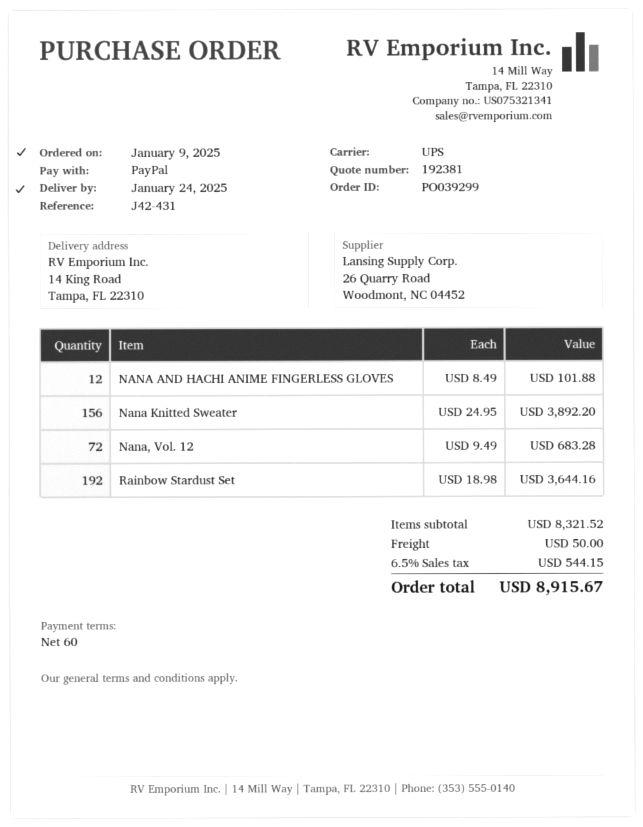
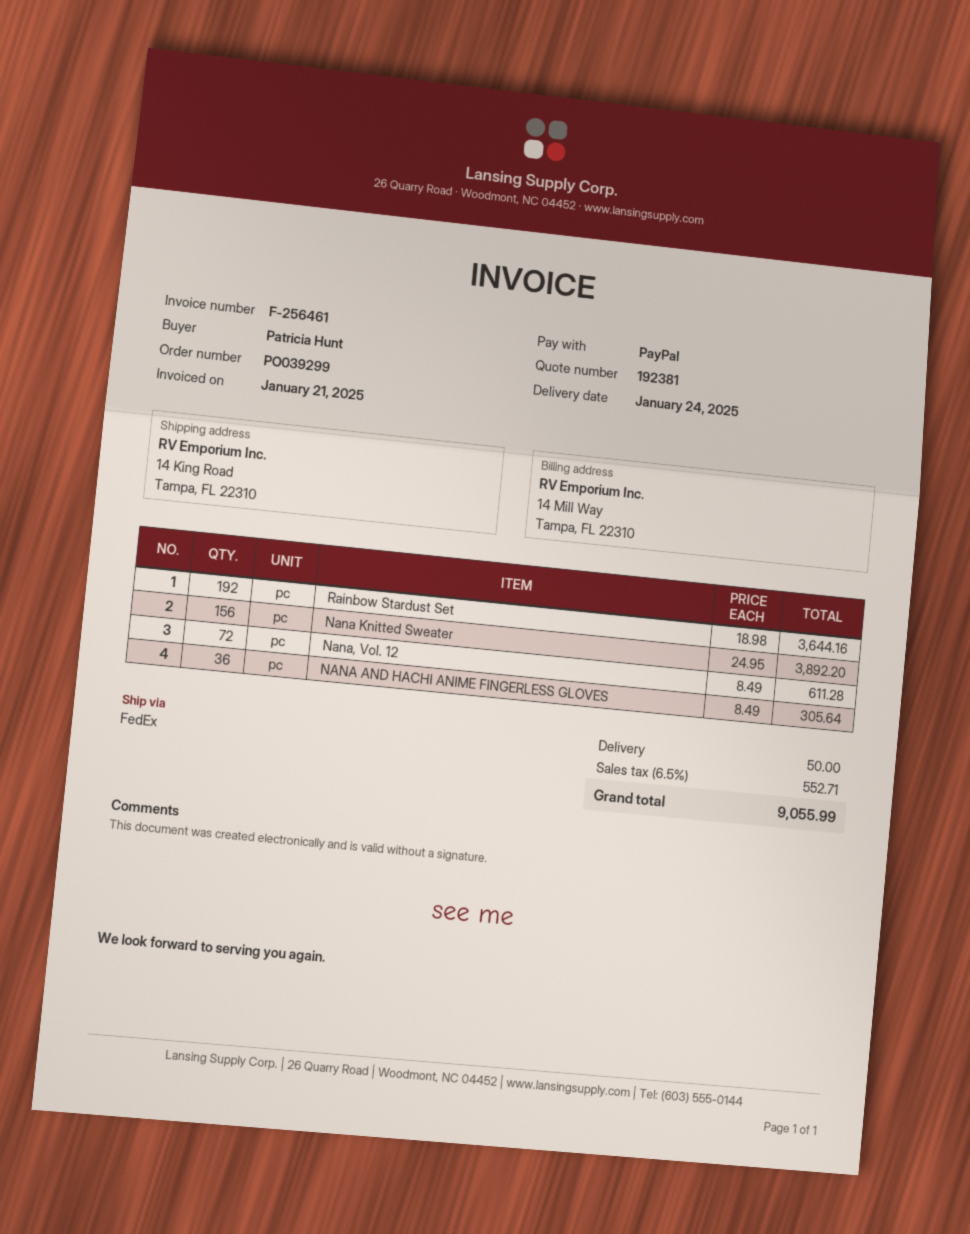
shipping method: UPS -> FedEx
NANA AND HACHI ANIME FINGERLESS GLOVES: 12 x 8.49 = 101.88 -> 36 x 8.49 = 305.64
Nana, Vol. 12: 72 x 9.49 = 683.28 -> 72 x 8.49 = 611.28
tax: 6.5% = 544.15 -> 6.5% = 552.71
total: 8915.67 -> 9055.99

